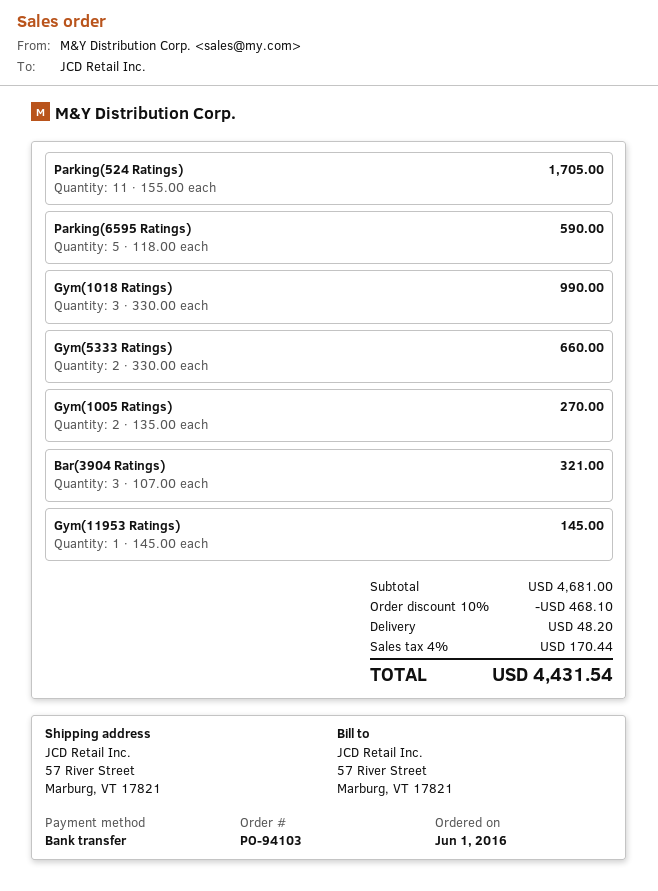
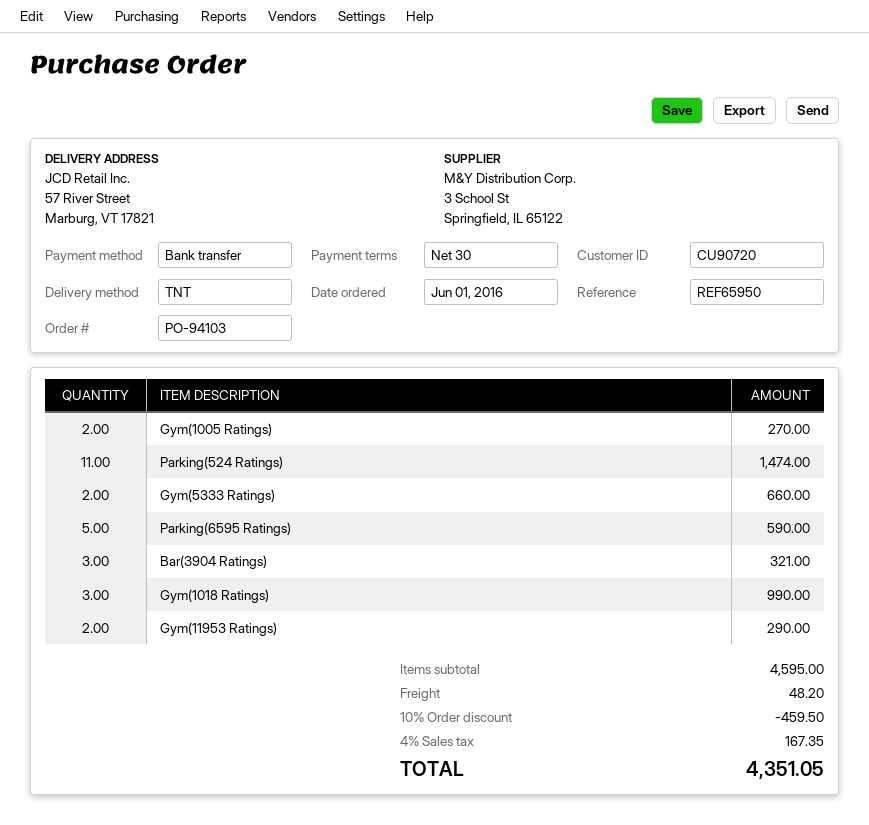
Parking(524 Ratings): 11 for 1705.00 -> 11 for 1474.00
Gym(11953 Ratings): 1 for 145.00 -> 2 for 290.00
subtotal: 4681.00 -> 4595.00
discount: 10% = 468.10 -> 10% = 459.50
tax: 4% = 170.44 -> 4% = 167.35
total: 4431.54 -> 4351.05

